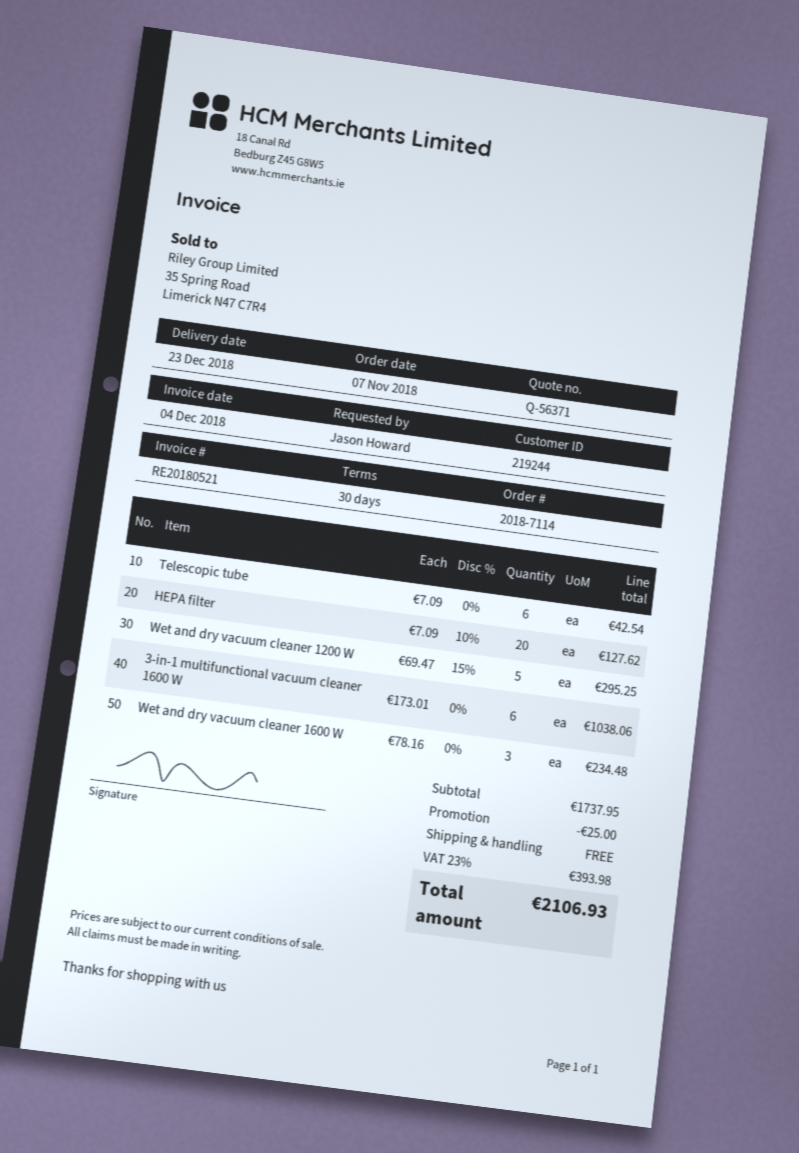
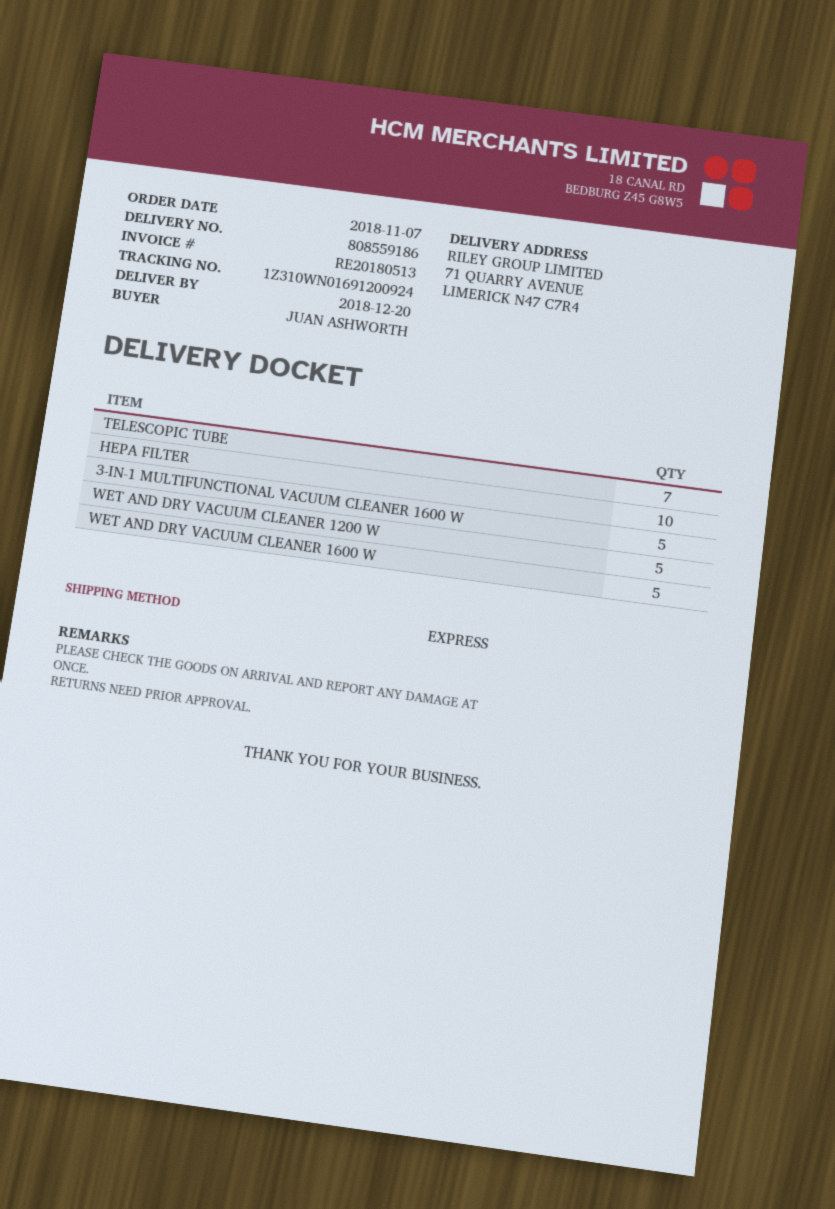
delivery date: 2018-12-23 -> 2018-12-20
invoice number: RE20180521 -> RE20180513
ordered by: Jason Howard -> JUAN ASHWORTH
Telescopic tube: 6 -> 7
HEPA filter: 20 -> 10
3-in-1 multifunctional vacuum cleaner 1600 W: 6 -> 5
Wet and dry vacuum cleaner 1600 W: 3 -> 5

